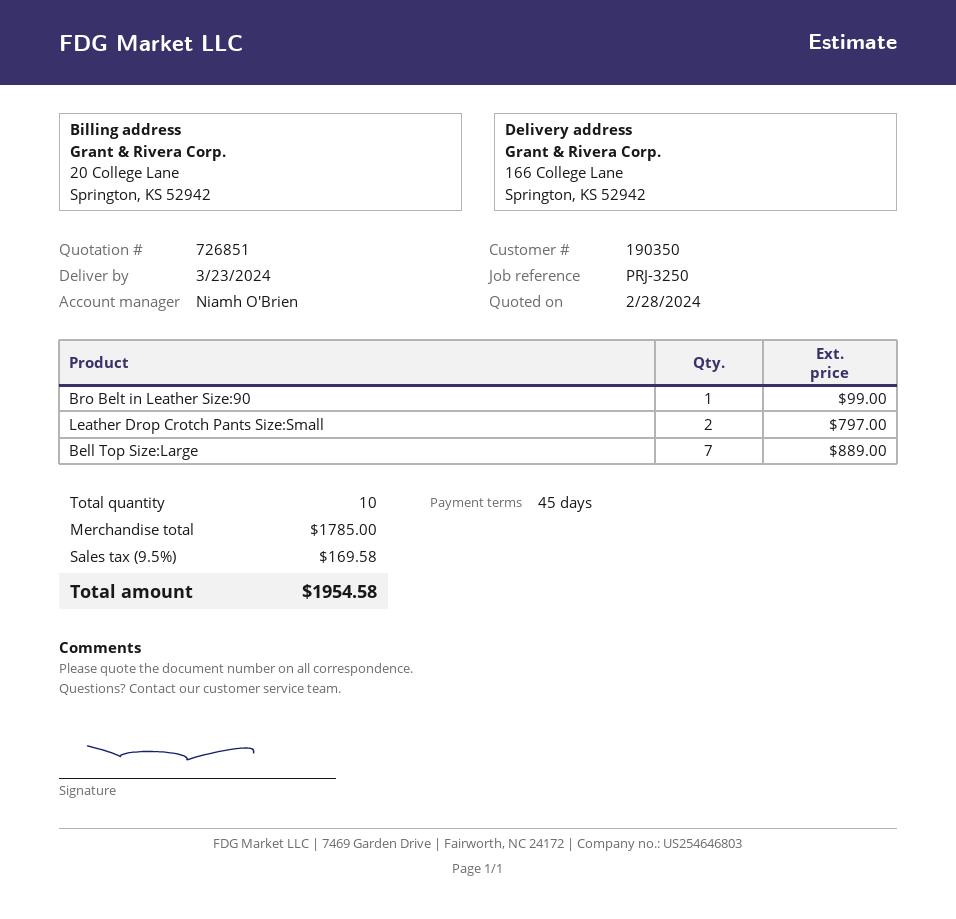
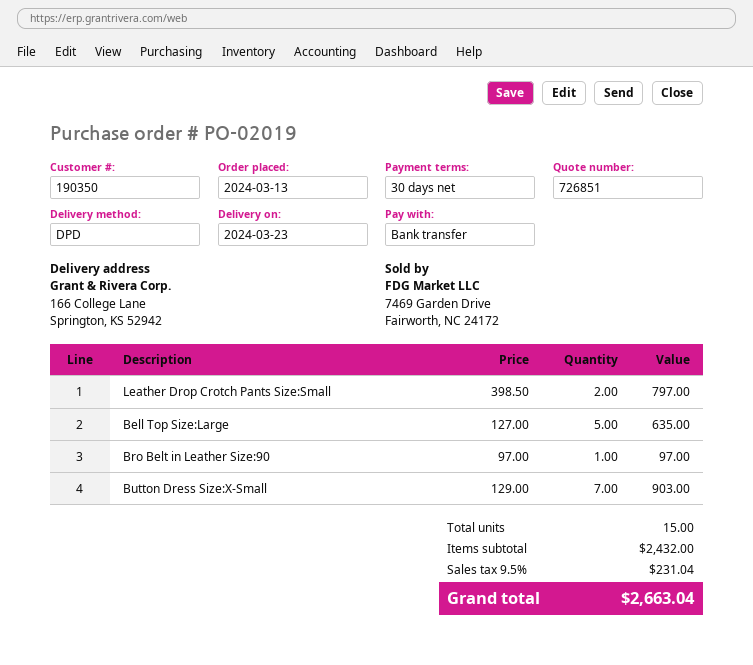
payment terms: 45 days -> 30 days
Bro Belt in Leather Size:90: 1 for 99.00 -> 1 for 97.00
Bell Top Size:Large: 7 for 889.00 -> 5 for 635.00
Button Dress Size:X-Small: none -> 7 for 903.00
total quantity: 10 -> 15
subtotal: 1785.00 -> 2432.00
tax: 9.5% = 169.58 -> 9.5% = 231.04
total: 1954.58 -> 2663.04

